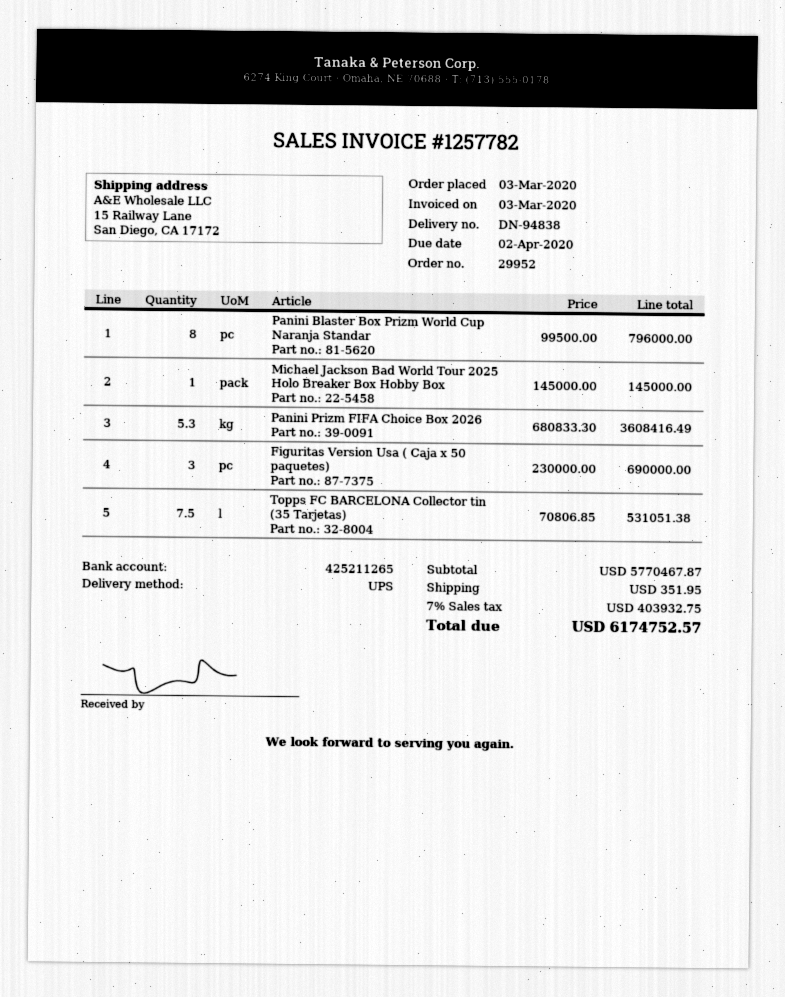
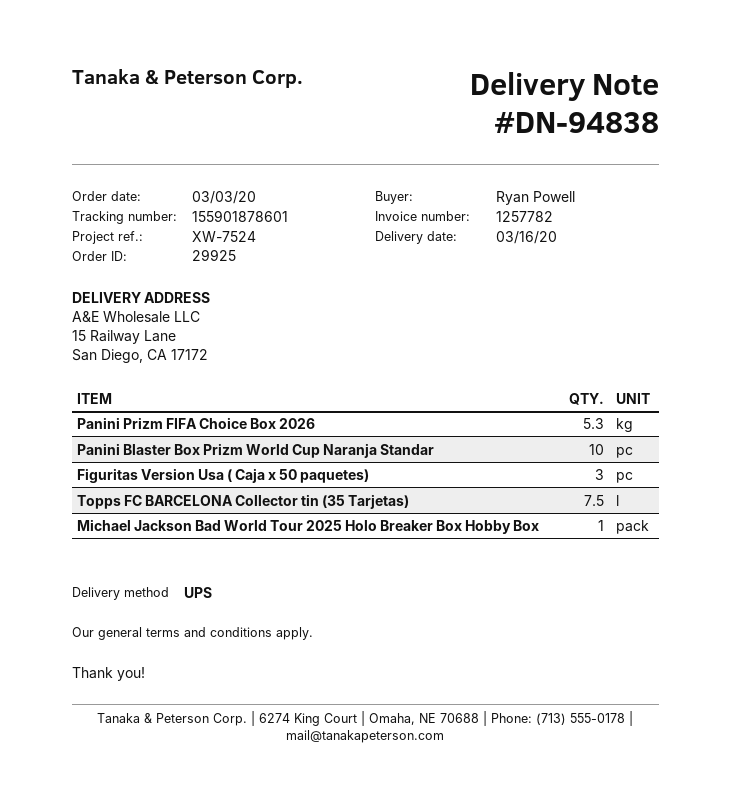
order number: 29952 -> 29925
Panini Blaster Box Prizm World Cup Naranja Standar: 8 -> 10

